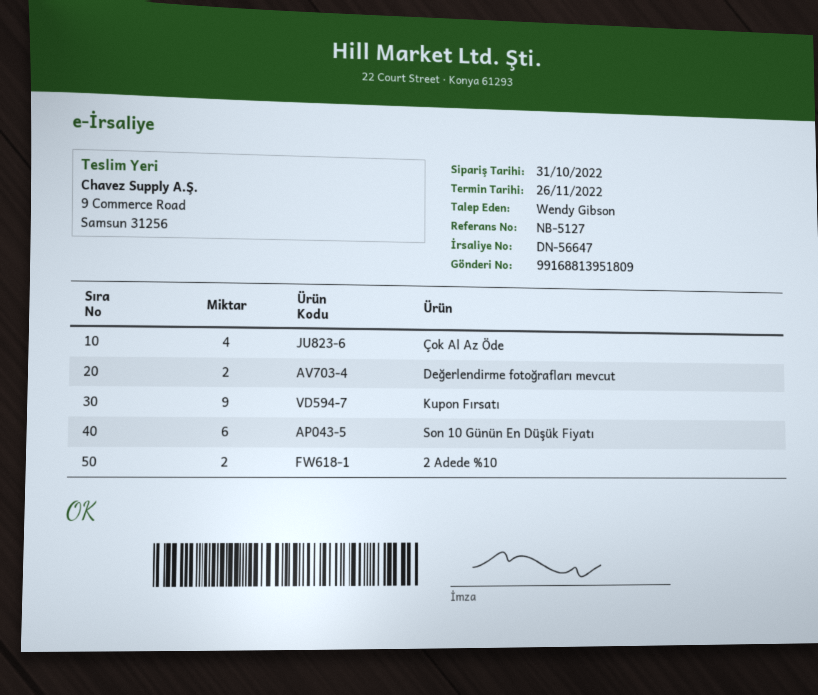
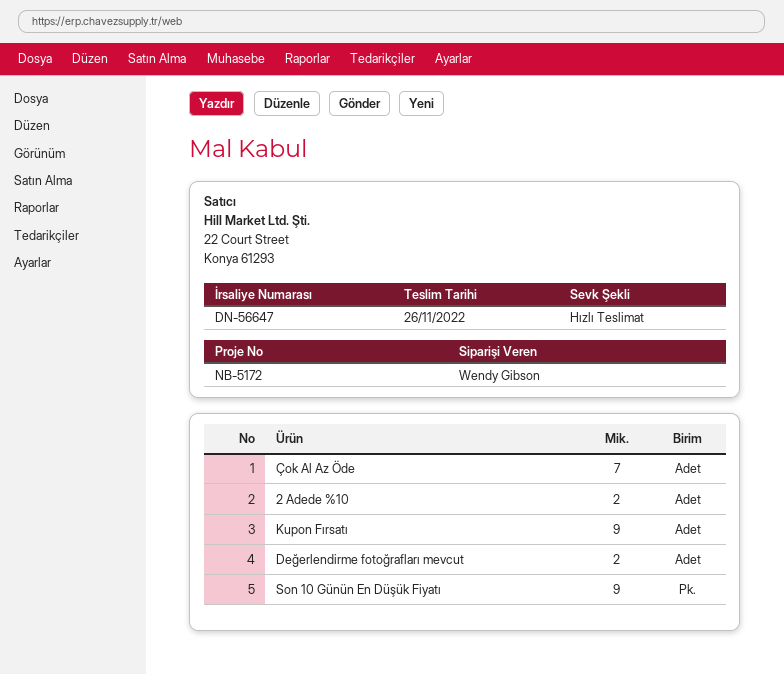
reference: NB-5127 -> NB-5172
Çok Al Az Öde: 4 -> 7
Son 10 Günün En Düşük Fiyatı: 6 -> 9

